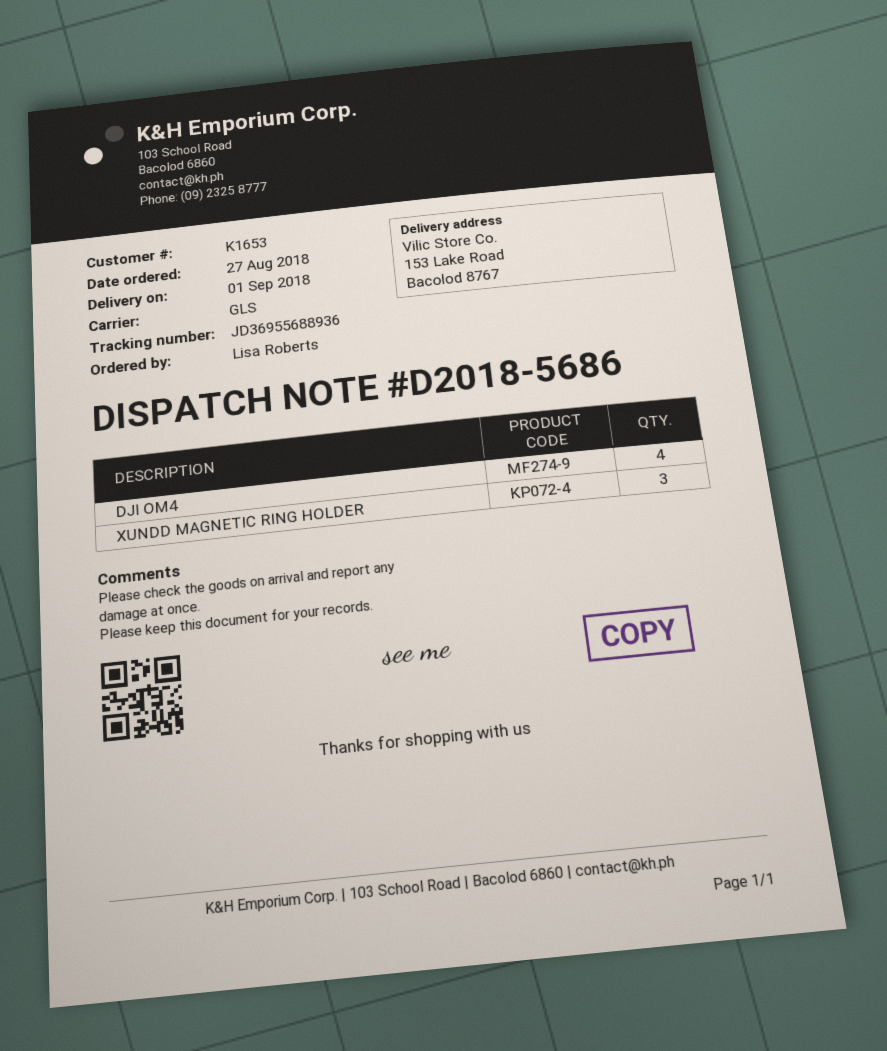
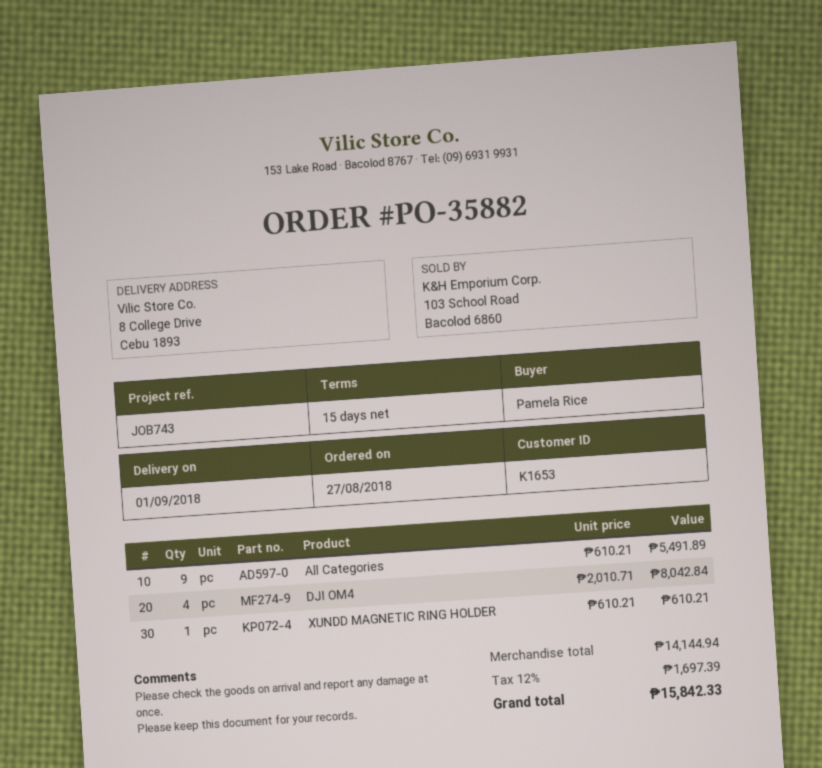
ordered by: Lisa Roberts -> Pamela Rice
ship to: 153 Lake Road, Bacolod 8767 -> 8 College Drive, Cebu 1893
XUNDD MAGNETIC RING HOLDER: 3 -> 1
All Categories: none -> 9

